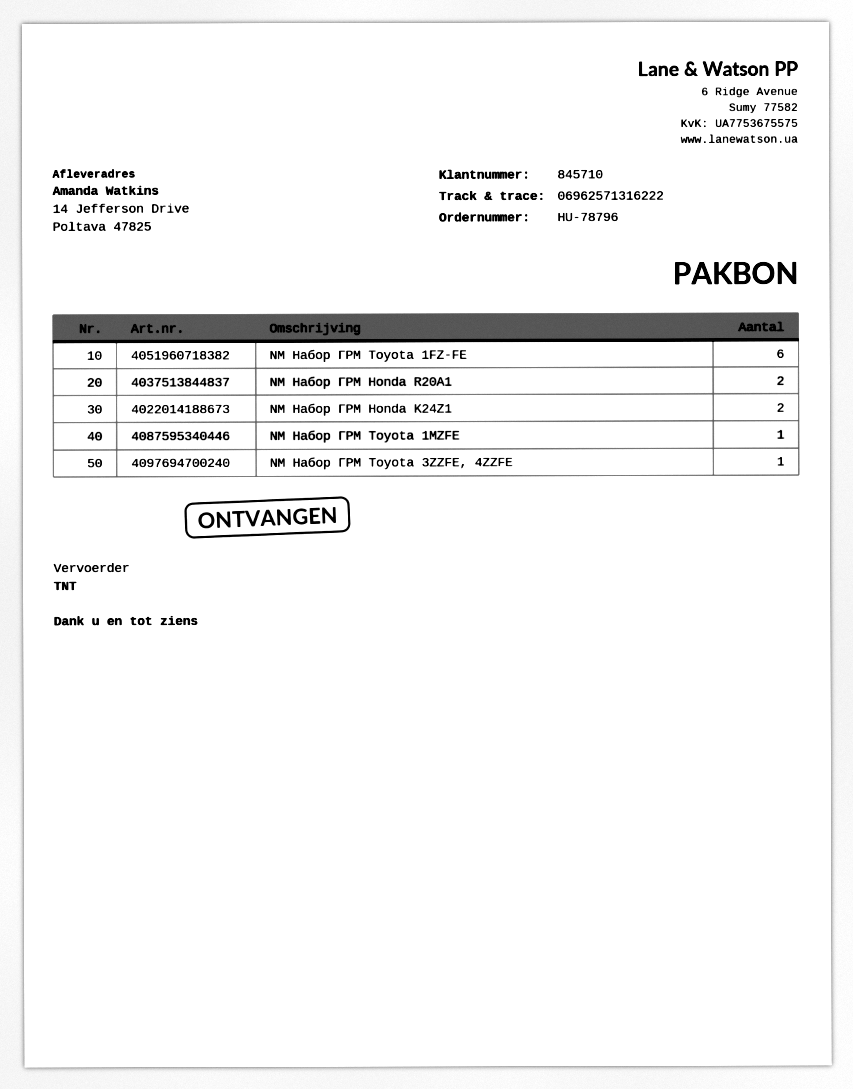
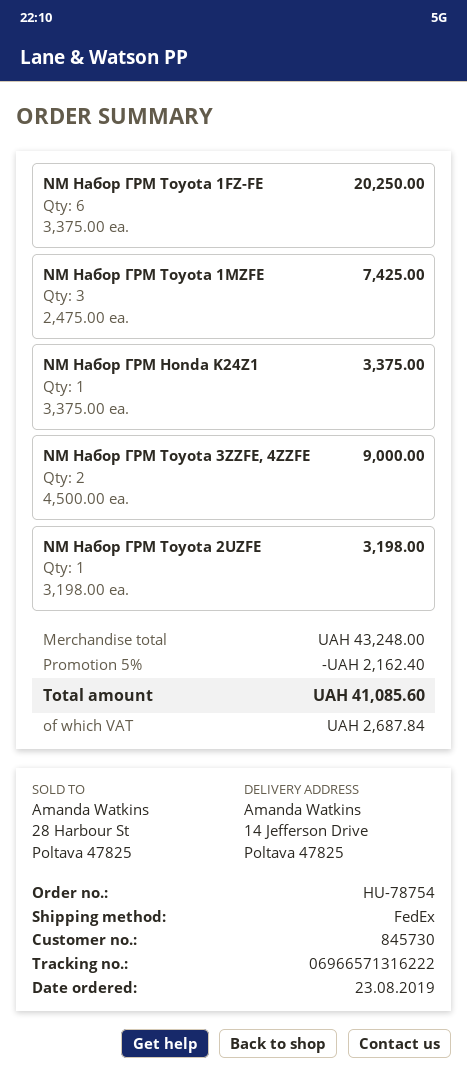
order number: HU-78796 -> HU-78754
customer number: 845710 -> 845730
shipping method: TNT -> FedEx
tracking number: 06962571316222 -> 06966571316222
NM Набор ГРМ Honda R20A1: 2 -> none
NM Набор ГРМ Honda K24Z1: 2 -> 1
NM Набор ГРМ Toyota 1MZFE: 1 -> 3
NM Набор ГРМ Toyota 3ZZFE, 4ZZFE: 1 -> 2
NM Набор ГРМ Toyota 2UZFE: none -> 1

